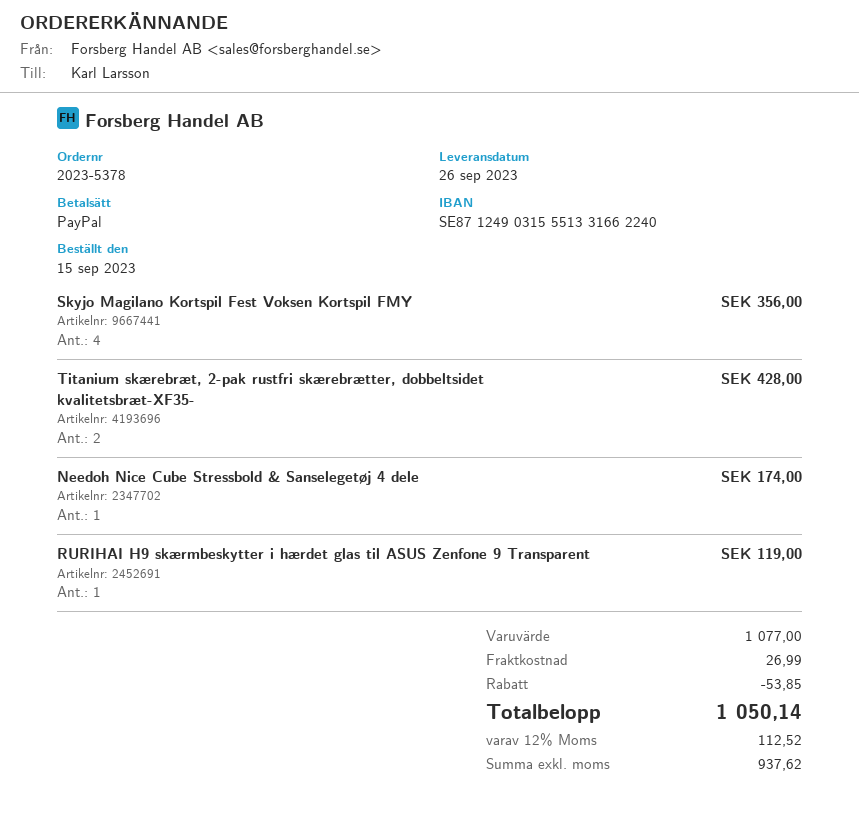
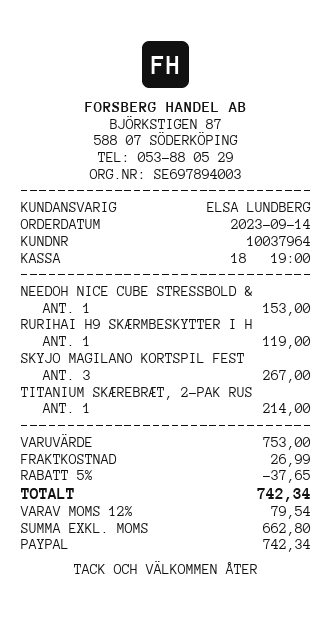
order date: 2023-09-15 -> 2023-09-14
Skyjo Magilano Kortspil Fest Voksen Kortspil FMY: 4 for 356.00 -> 3 for 267.00
Titanium skærebræt, 2-pak rustfri skærebrætter, dobbeltsidet kvalitetsbræt-XF35-: 2 for 428.00 -> 1 for 214.00
Needoh Nice Cube Stressbold & Sanselegetøj 4 dele: 1 for 174.00 -> 1 for 153.00
subtotal: 1077.00 -> 753.00
discount: 53.85 -> 37.65
net: 937.62 -> 662.80
tax: 12% = 112.52 -> 12% = 79.54
total: 1050.14 -> 742.34

